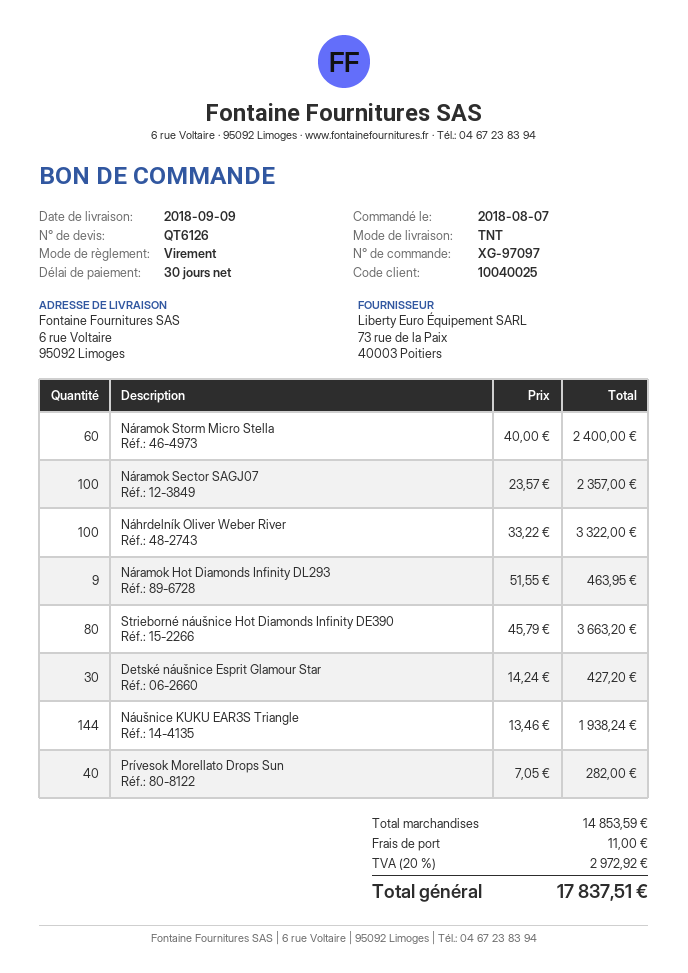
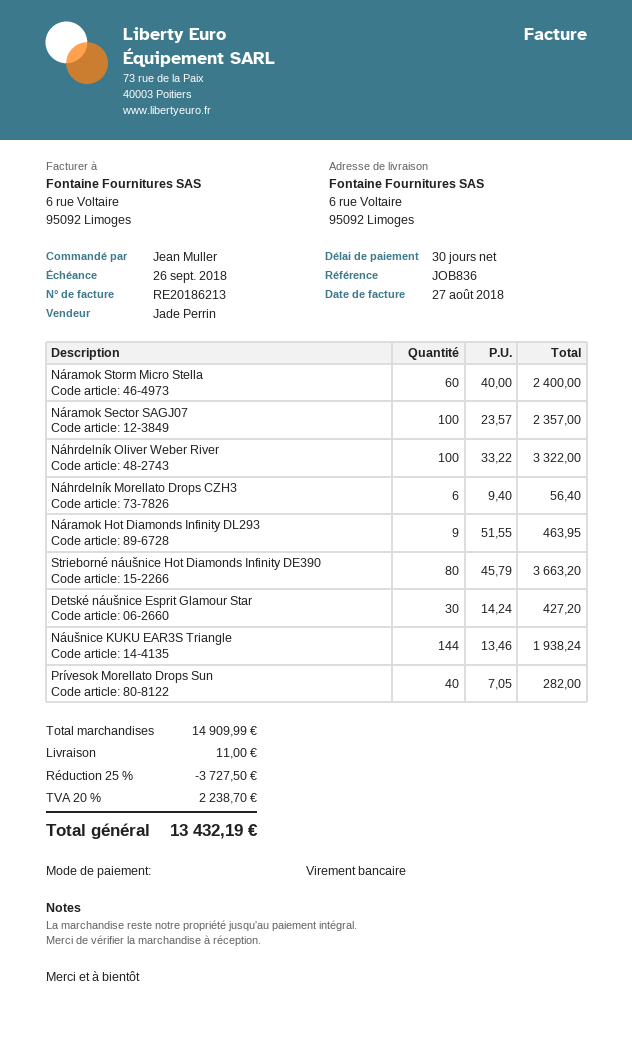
Náhrdelník Morellato Drops CZH3: none -> 6 x 9.40 = 56.40
subtotal: 14853.59 -> 14909.99
discount: none -> 25% = 3727.50
tax: 20% = 2972.92 -> 20% = 2238.70
total: 17837.51 -> 13432.19

